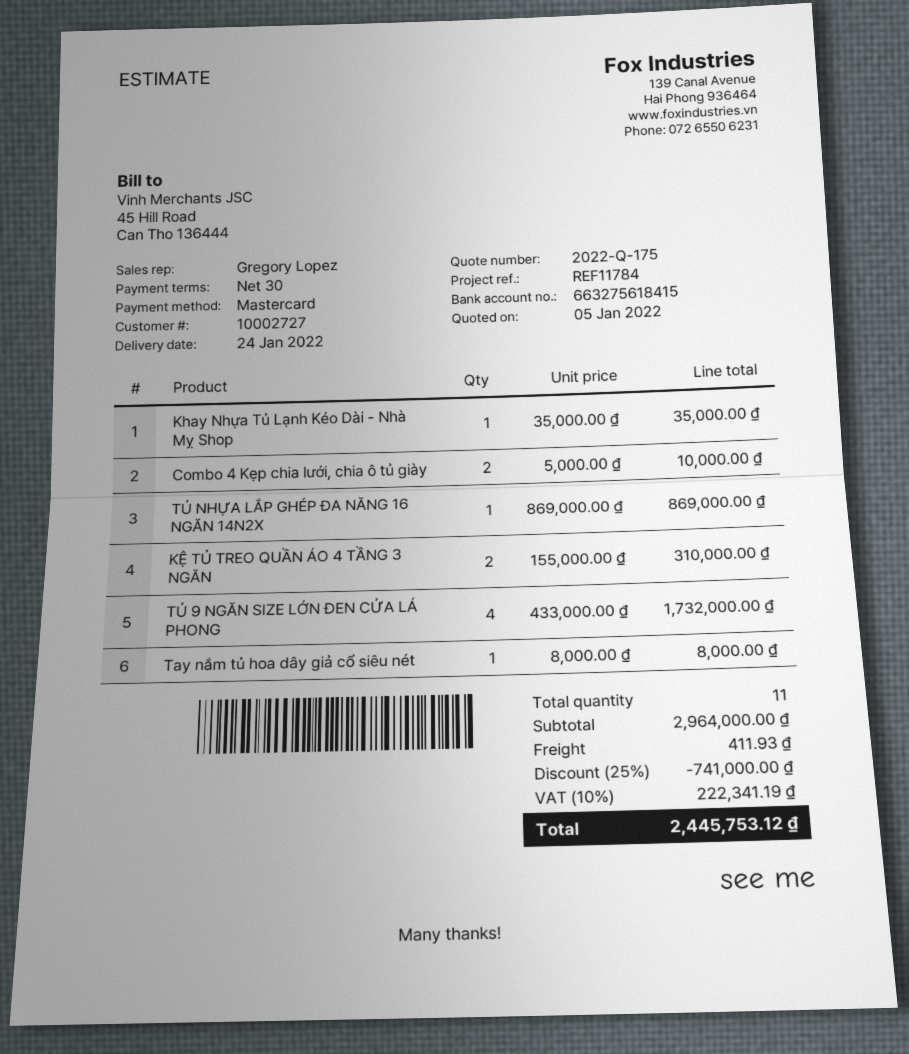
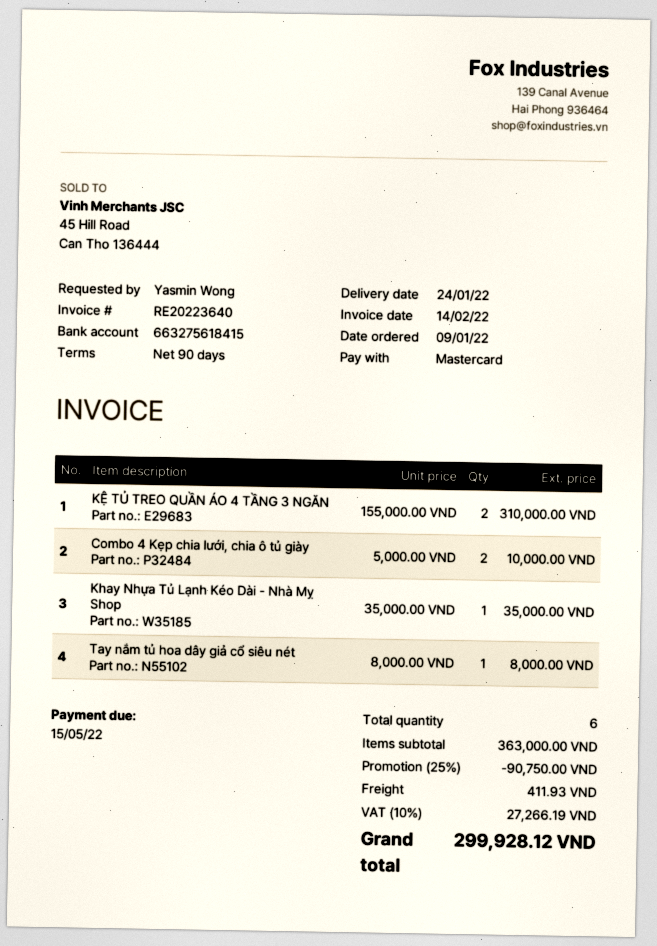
payment terms: 30 days -> 90 days
TỦ NHỰA LẮP GHÉP ĐA NĂNG 16 NGĂN 14N2X: 1 x 869000.00 = 869000.00 -> none
TỦ 9 NGĂN SIZE LỚN ĐEN CỬA LÁ PHONG: 4 x 433000.00 = 1732000.00 -> none
total quantity: 11 -> 6
subtotal: 2964000.00 -> 363000.00
discount: 25% = 741000.00 -> 25% = 90750.00
tax: 10% = 222341.19 -> 10% = 27266.19
total: 2445753.12 -> 299928.12

